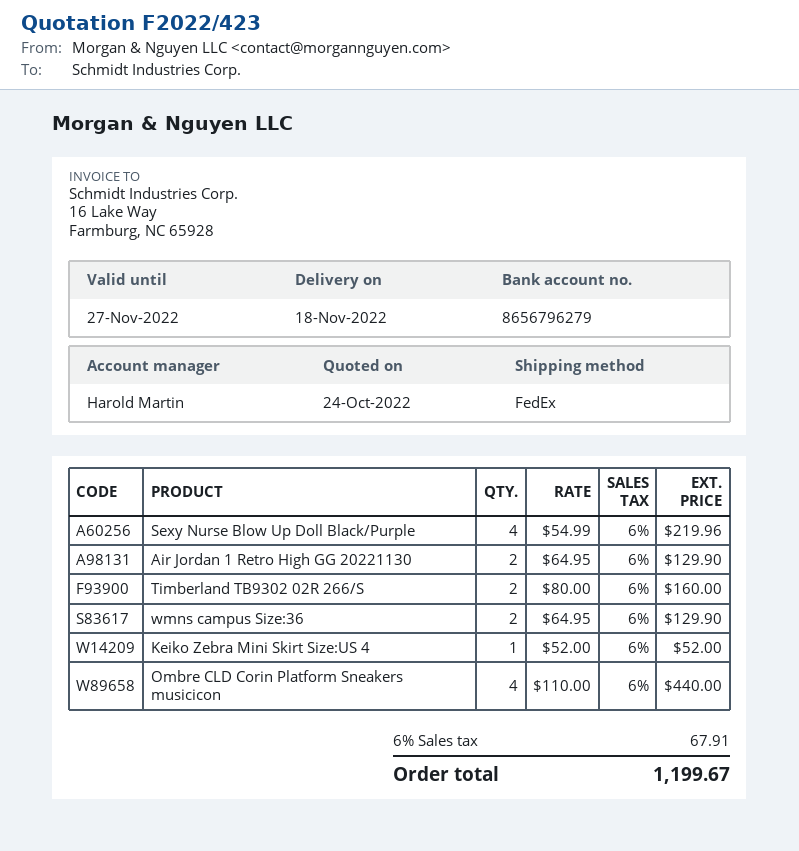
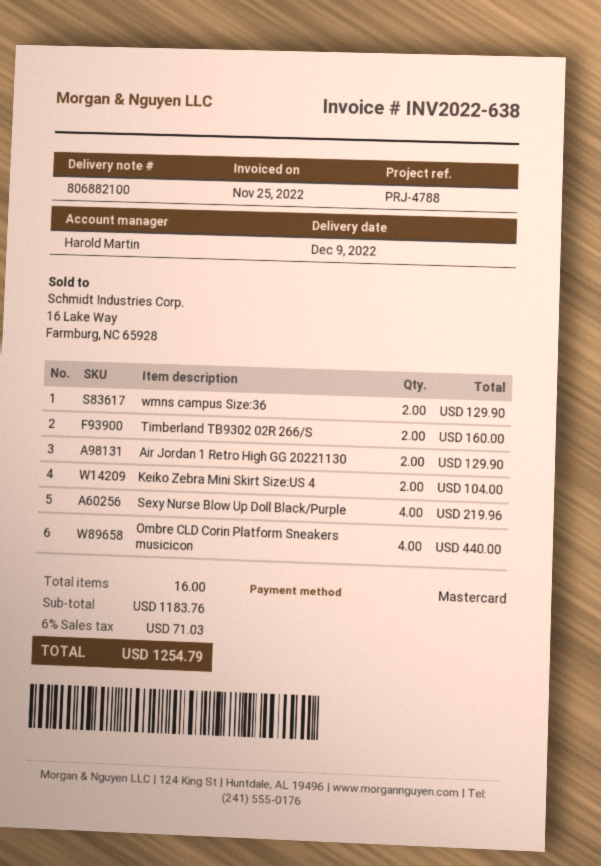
delivery date: 2022-11-18 -> 2022-12-09
Keiko Zebra Mini Skirt Size:US 4: 1 for 52.00 -> 2 for 104.00
tax: 6% = 67.91 -> 6% = 71.03
total: 1199.67 -> 1254.79

